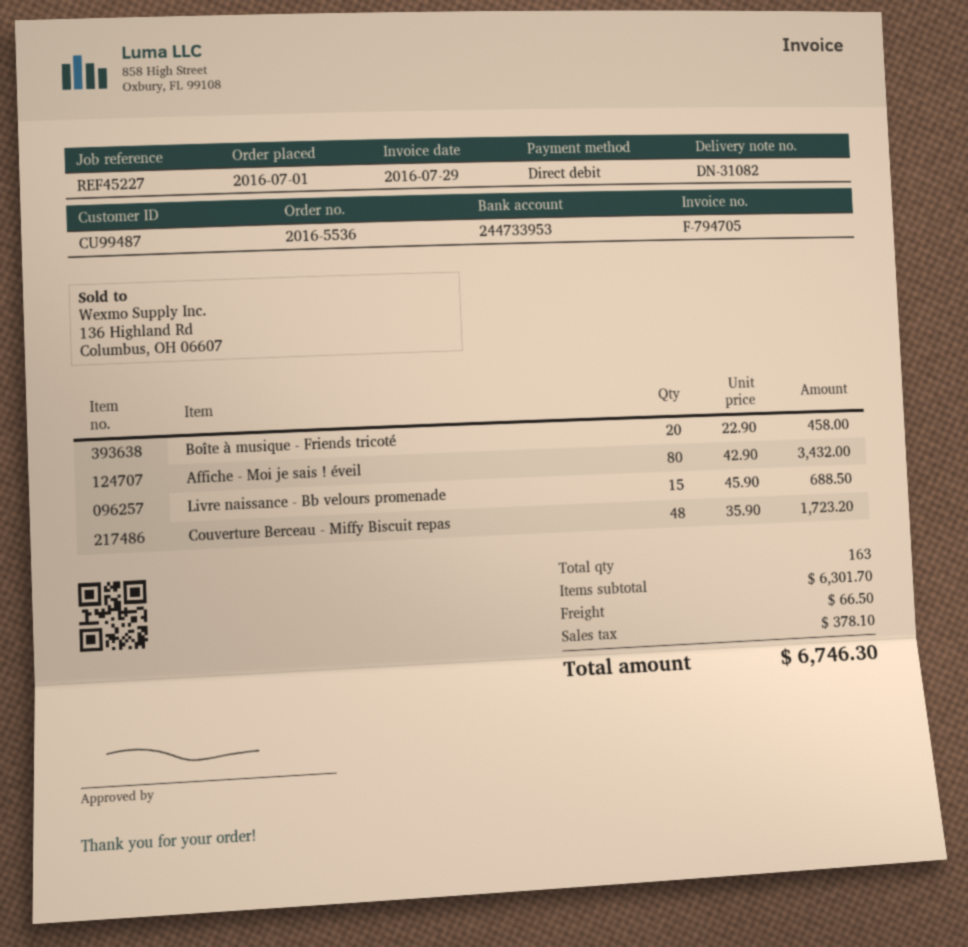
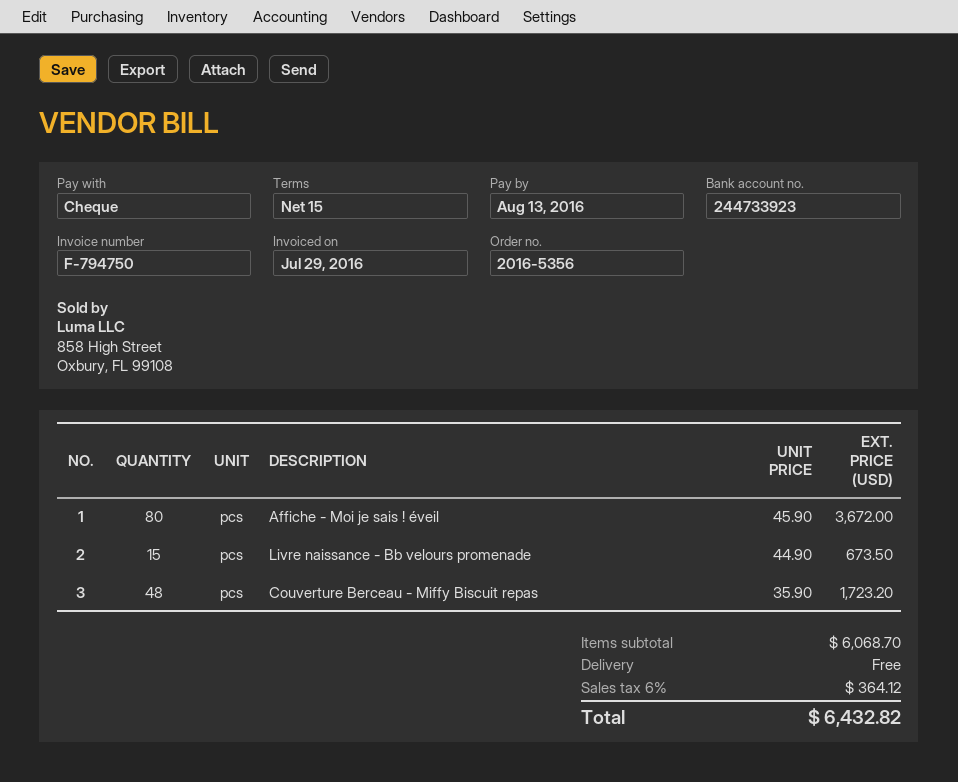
order number: 2016-5536 -> 2016-5356
invoice number: F-794705 -> F-794750
payment method: direct debit -> cheque
bank account: 244733953 -> 244733923
Boîte à musique - Friends tricoté: 20 x 22.90 = 458.00 -> none
Affiche - Moi je sais ! éveil: 80 x 42.90 = 3432.00 -> 80 x 45.90 = 3672.00
Livre naissance - Bb velours promenade: 15 x 45.90 = 688.50 -> 15 x 44.90 = 673.50
subtotal: 6301.70 -> 6068.70
shipping: 66.50 -> 0.00
tax: 378.10 -> 364.12
total: 6746.30 -> 6432.82

